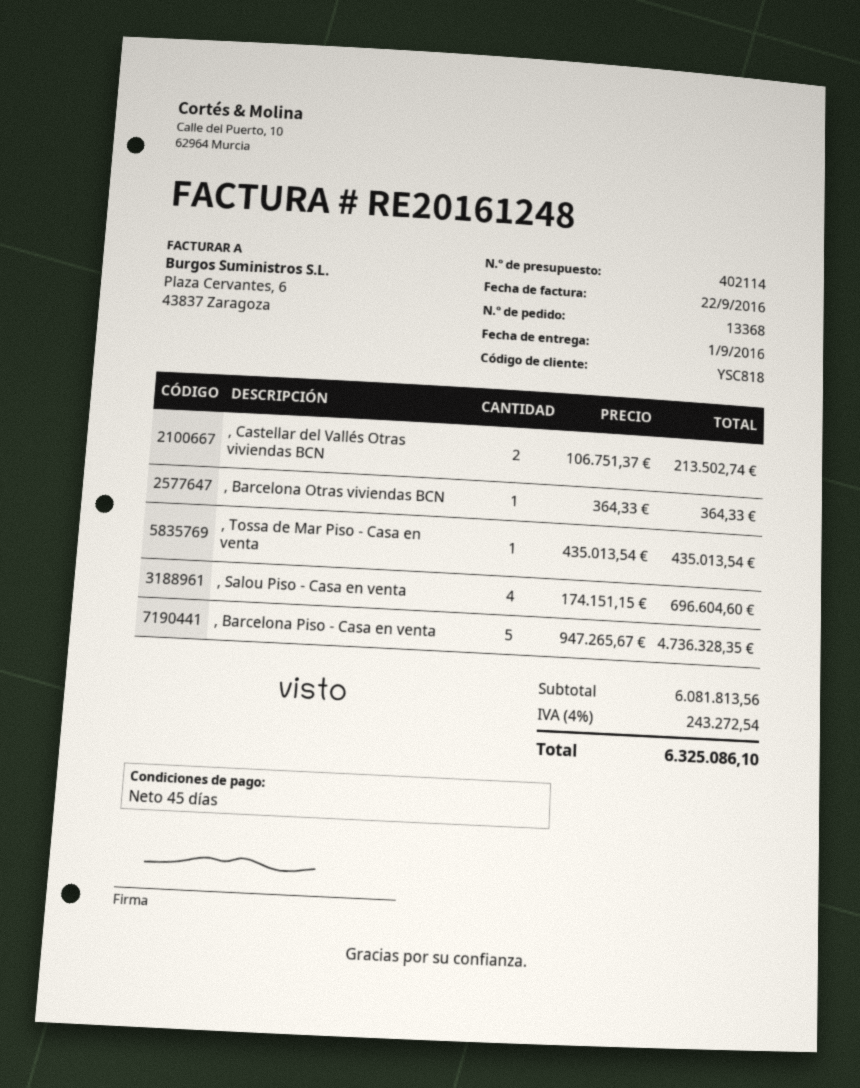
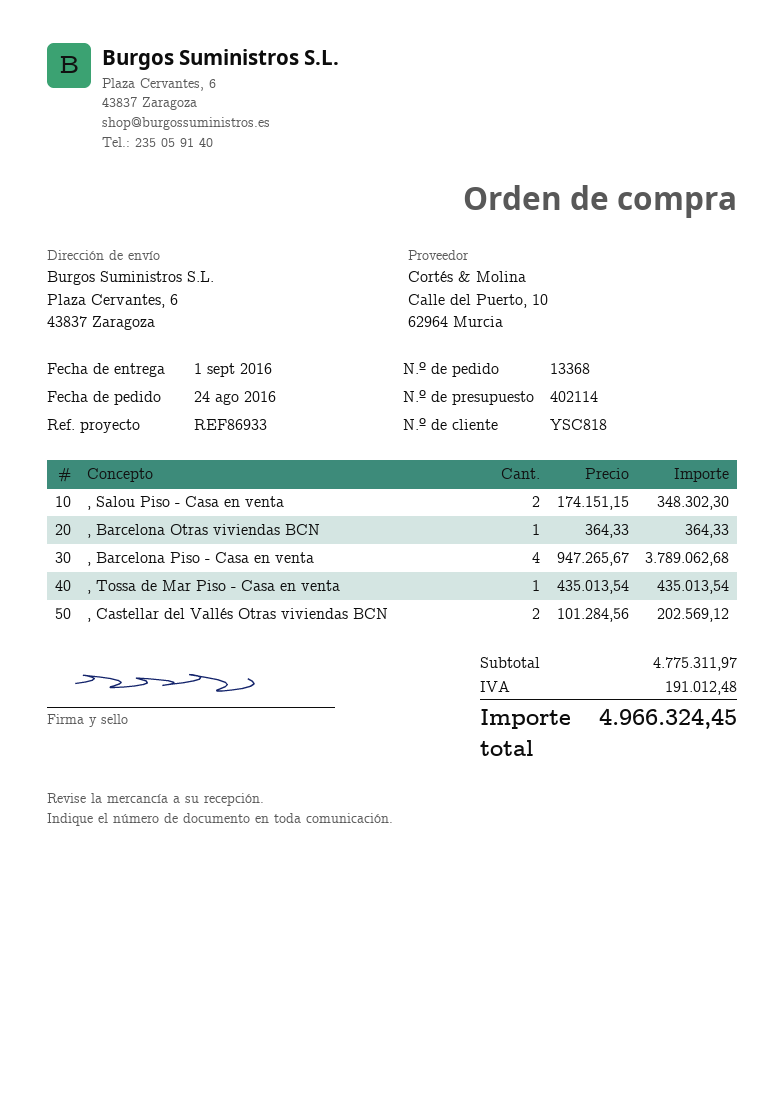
, Castellar del Vallés Otras viviendas BCN: 2 x 106751.37 = 213502.74 -> 2 x 101284.56 = 202569.12
, Salou Piso - Casa en venta: 4 x 174151.15 = 696604.60 -> 2 x 174151.15 = 348302.30
, Barcelona Piso - Casa en venta: 5 x 947265.67 = 4736328.35 -> 4 x 947265.67 = 3789062.68
subtotal: 6081813.56 -> 4775311.97
tax: 243272.54 -> 191012.48
total: 6325086.10 -> 4966324.45

